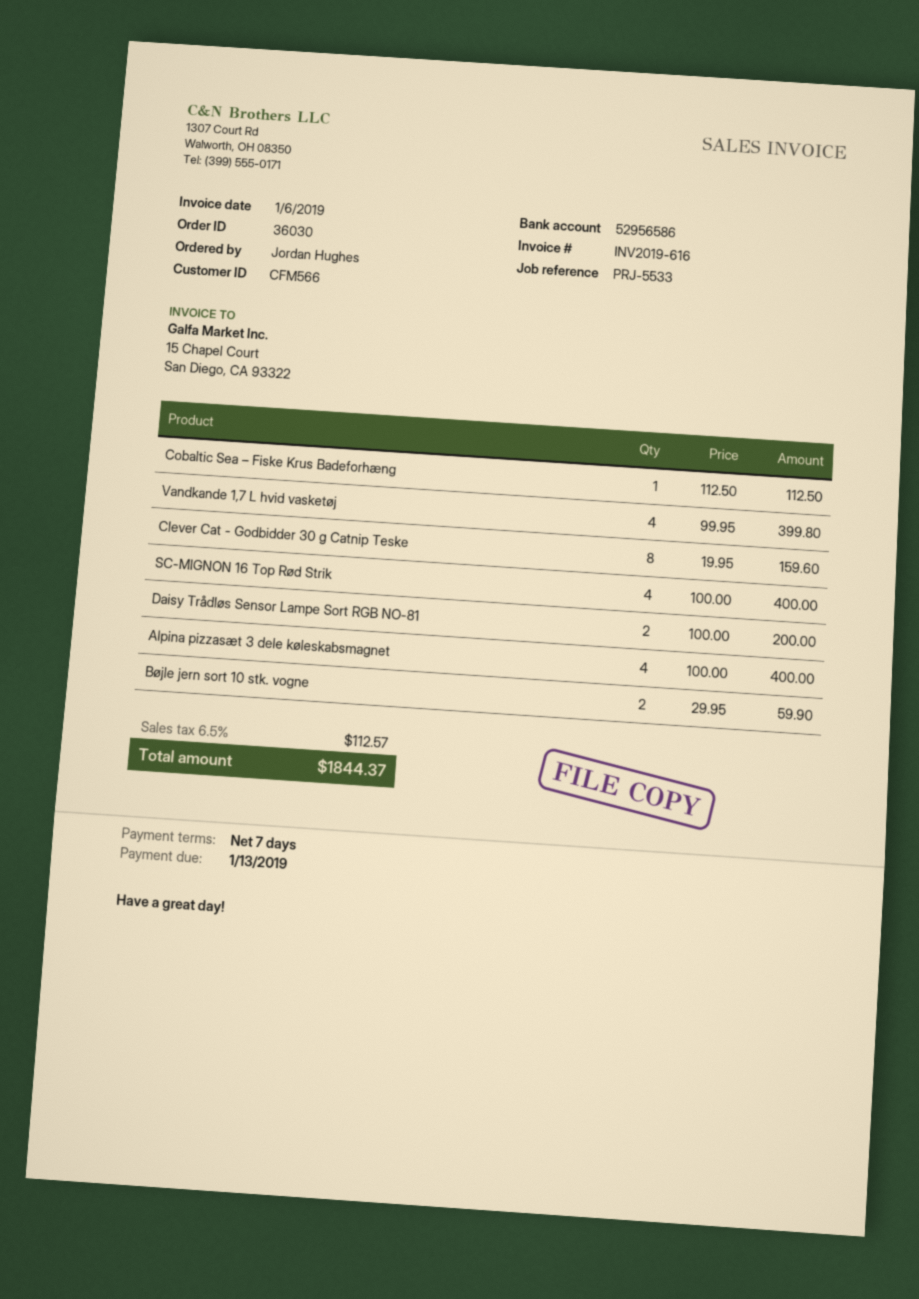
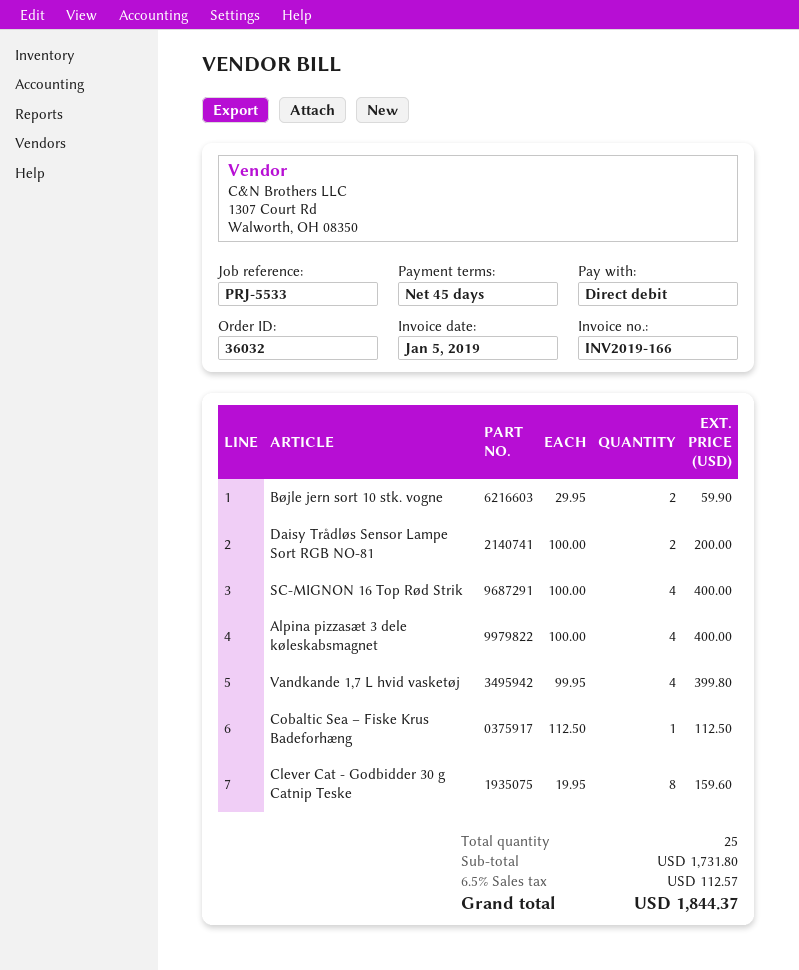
order number: 36030 -> 36032
invoice number: INV2019-616 -> INV2019-166
invoice date: 2019-01-06 -> 2019-01-05
payment terms: 7 days -> 45 days

